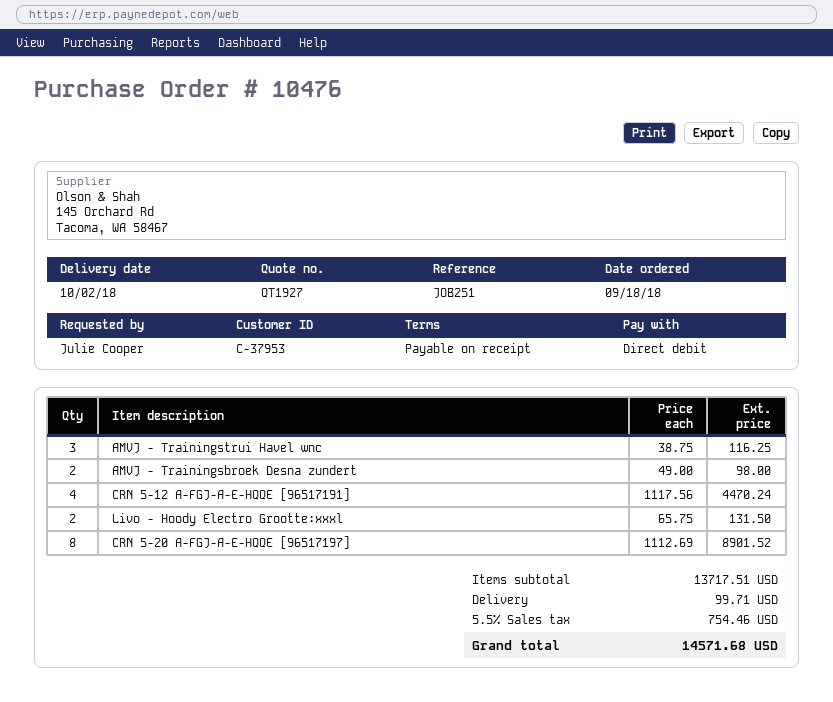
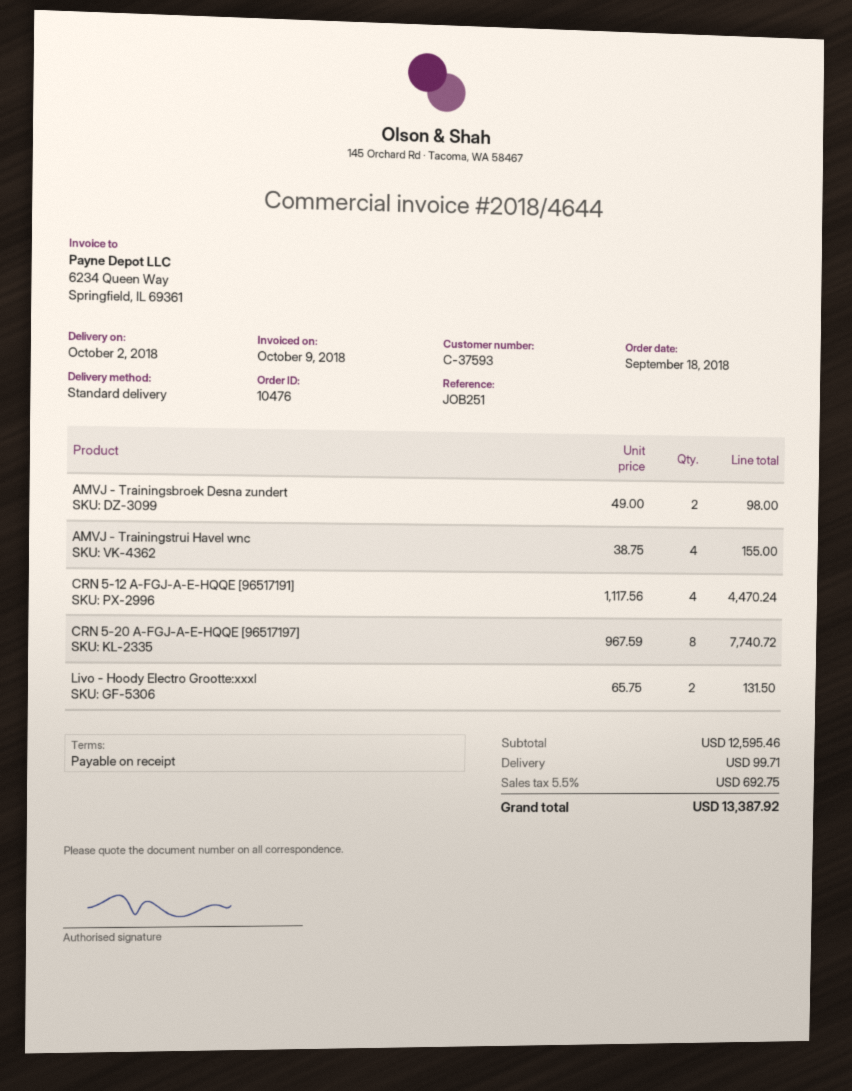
customer number: C-37953 -> C-37593
AMVJ - Trainingstrui Havel wnc: 3 x 38.75 = 116.25 -> 4 x 38.75 = 155.00
CRN 5-20 A-FGJ-A-E-HQQE [96517197]: 8 x 1112.69 = 8901.52 -> 8 x 967.59 = 7740.72
subtotal: 13717.51 -> 12595.46
tax: 5.5% = 754.46 -> 5.5% = 692.75
total: 14571.68 -> 13387.92

